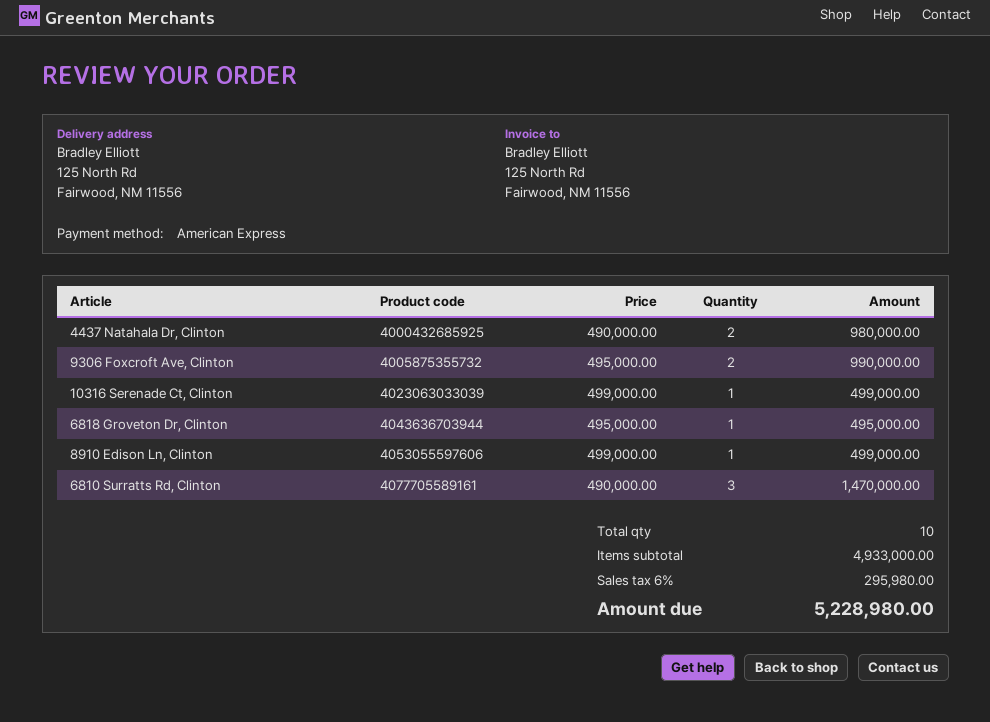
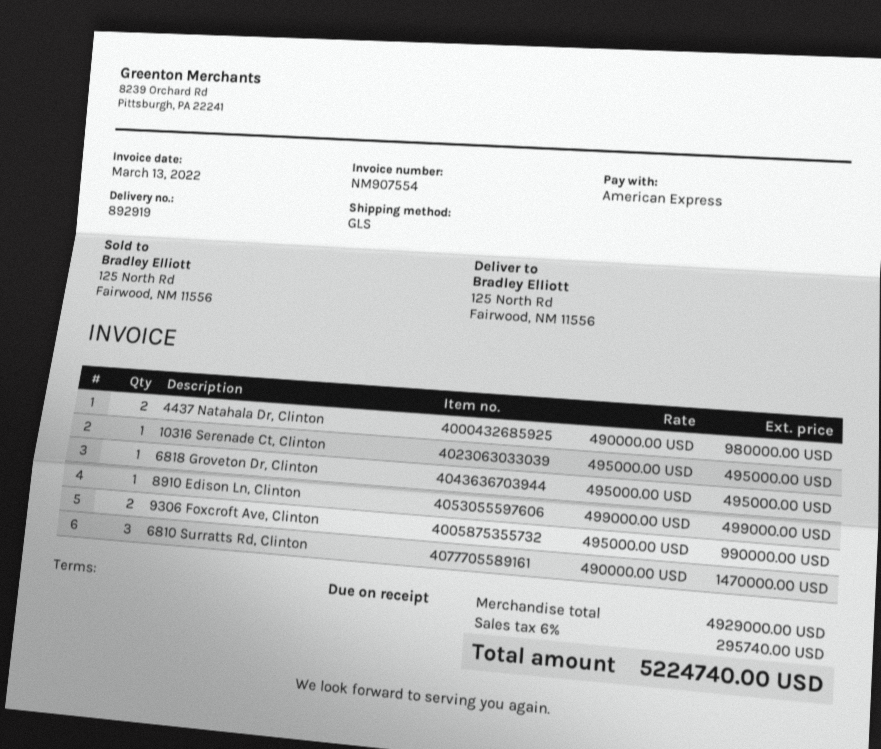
10316 Serenade Ct, Clinton: 1 x 499000.00 = 499000.00 -> 1 x 495000.00 = 495000.00
subtotal: 4933000.00 -> 4929000.00
tax: 6% = 295980.00 -> 6% = 295740.00
total: 5228980.00 -> 5224740.00

